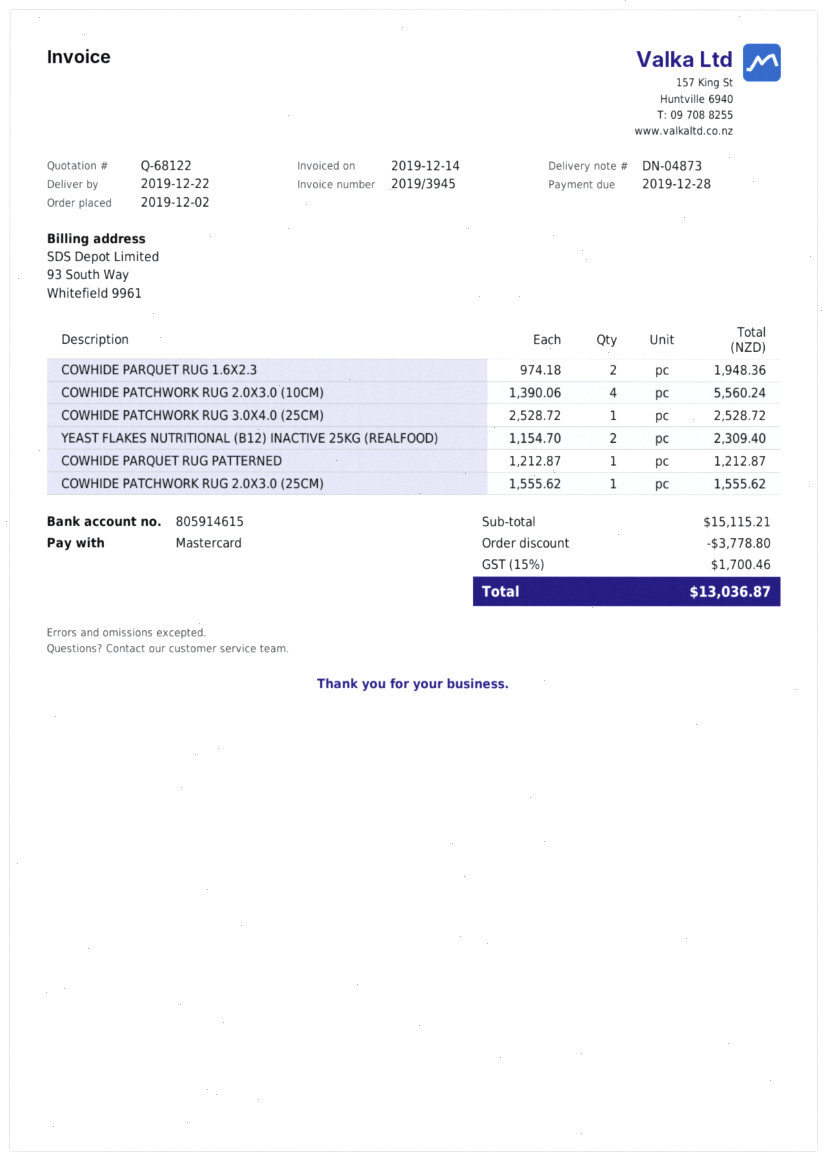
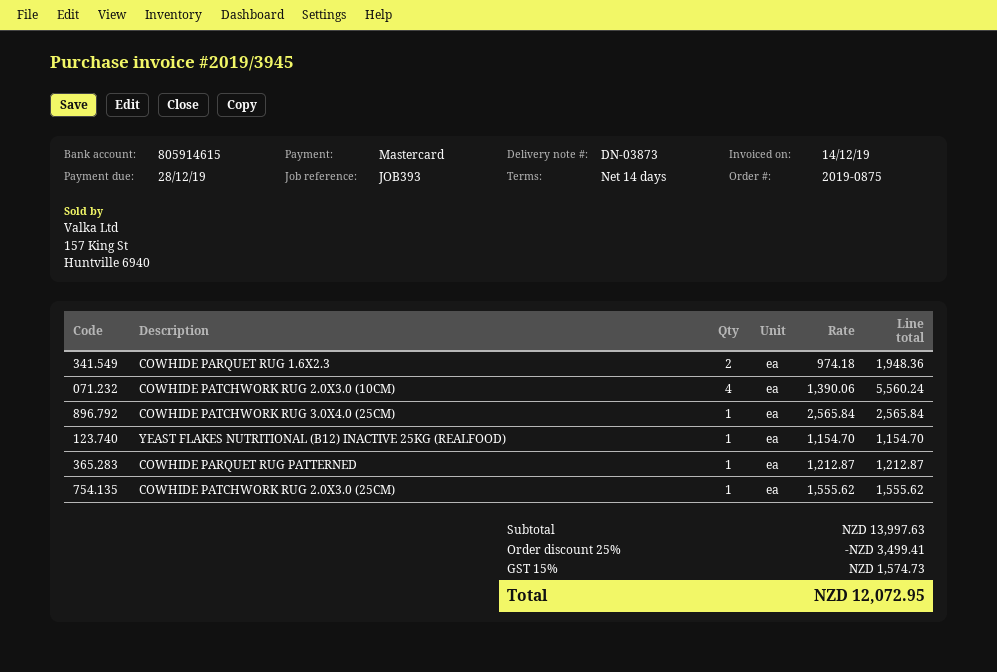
delivery note number: DN-04873 -> DN-03873
COWHIDE PATCHWORK RUG 3.0X4.0 (25CM): 1 x 2528.72 = 2528.72 -> 1 x 2565.84 = 2565.84
YEAST FLAKES NUTRITIONAL (B12) INACTIVE 25KG (REALFOOD): 2 x 1154.70 = 2309.40 -> 1 x 1154.70 = 1154.70
subtotal: 15115.21 -> 13997.63
discount: 3778.80 -> 3499.41
tax: 15% = 1700.46 -> 15% = 1574.73
total: 13036.87 -> 12072.95

